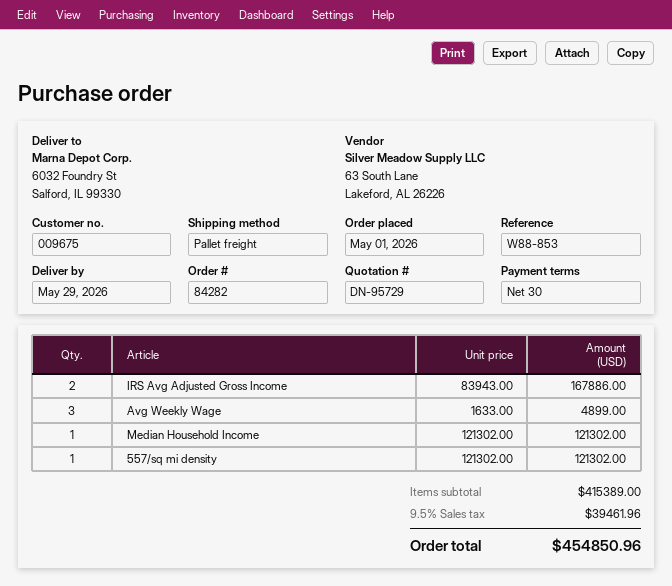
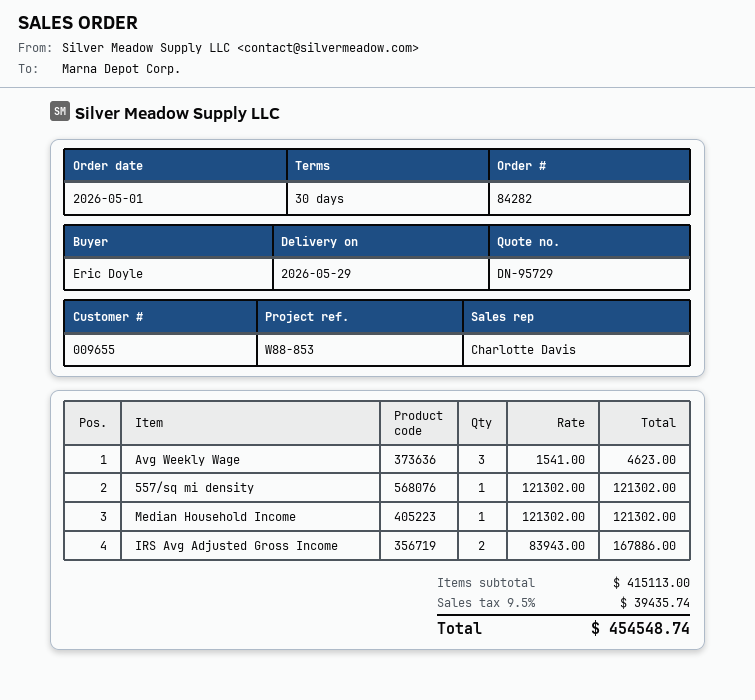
customer number: 009675 -> 009655
Avg Weekly Wage: 3 x 1633.00 = 4899.00 -> 3 x 1541.00 = 4623.00
subtotal: 415389.00 -> 415113.00
tax: 9.5% = 39461.96 -> 9.5% = 39435.74
total: 454850.96 -> 454548.74

